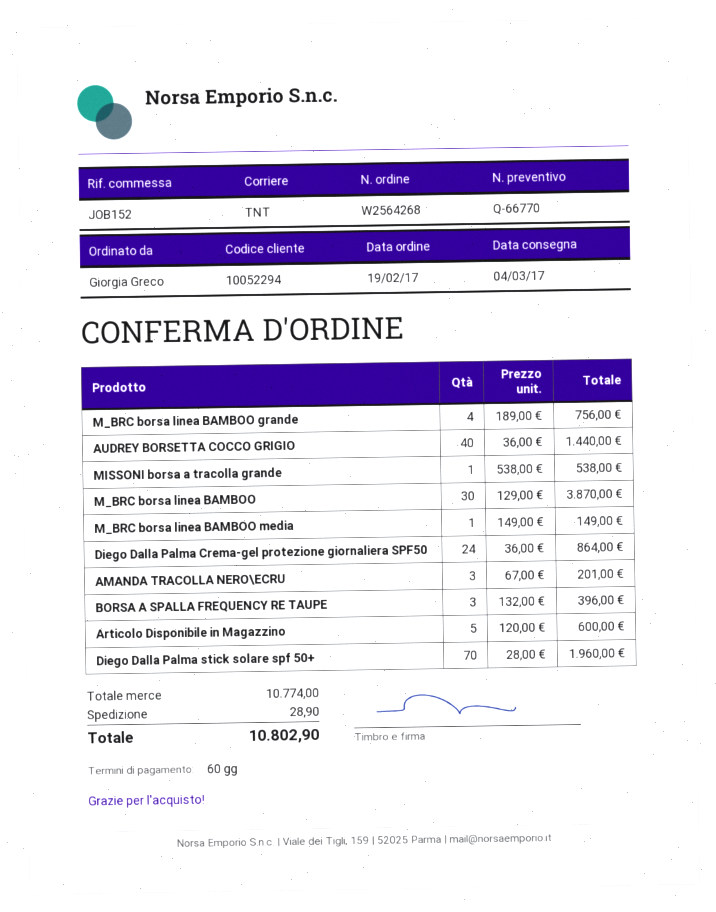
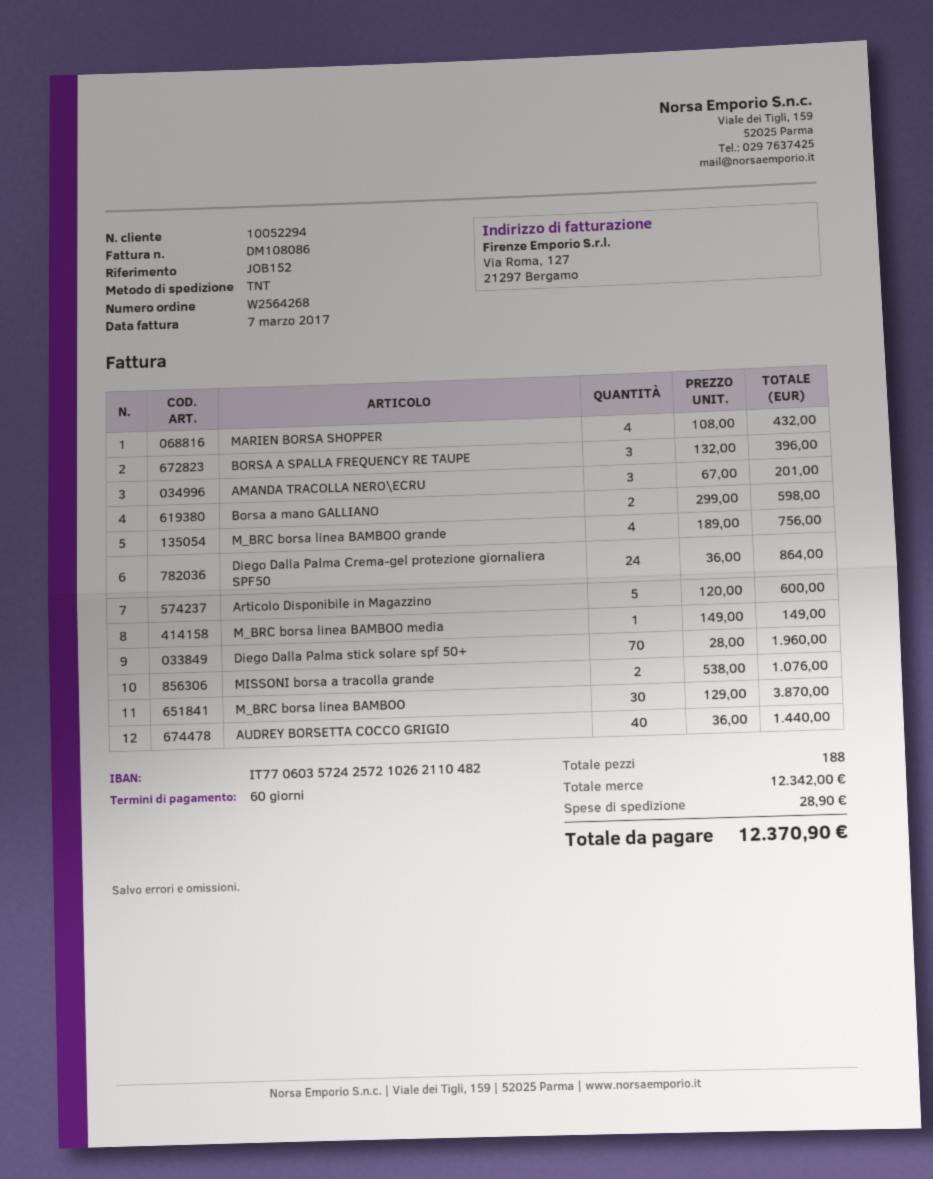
MISSONI borsa a tracolla grande: 1 x 538.00 = 538.00 -> 2 x 538.00 = 1076.00
MARIEN BORSA SHOPPER: none -> 4 x 108.00 = 432.00
Borsa a mano GALLIANO: none -> 2 x 299.00 = 598.00
subtotal: 10774.00 -> 12342.00
total: 10802.90 -> 12370.90

